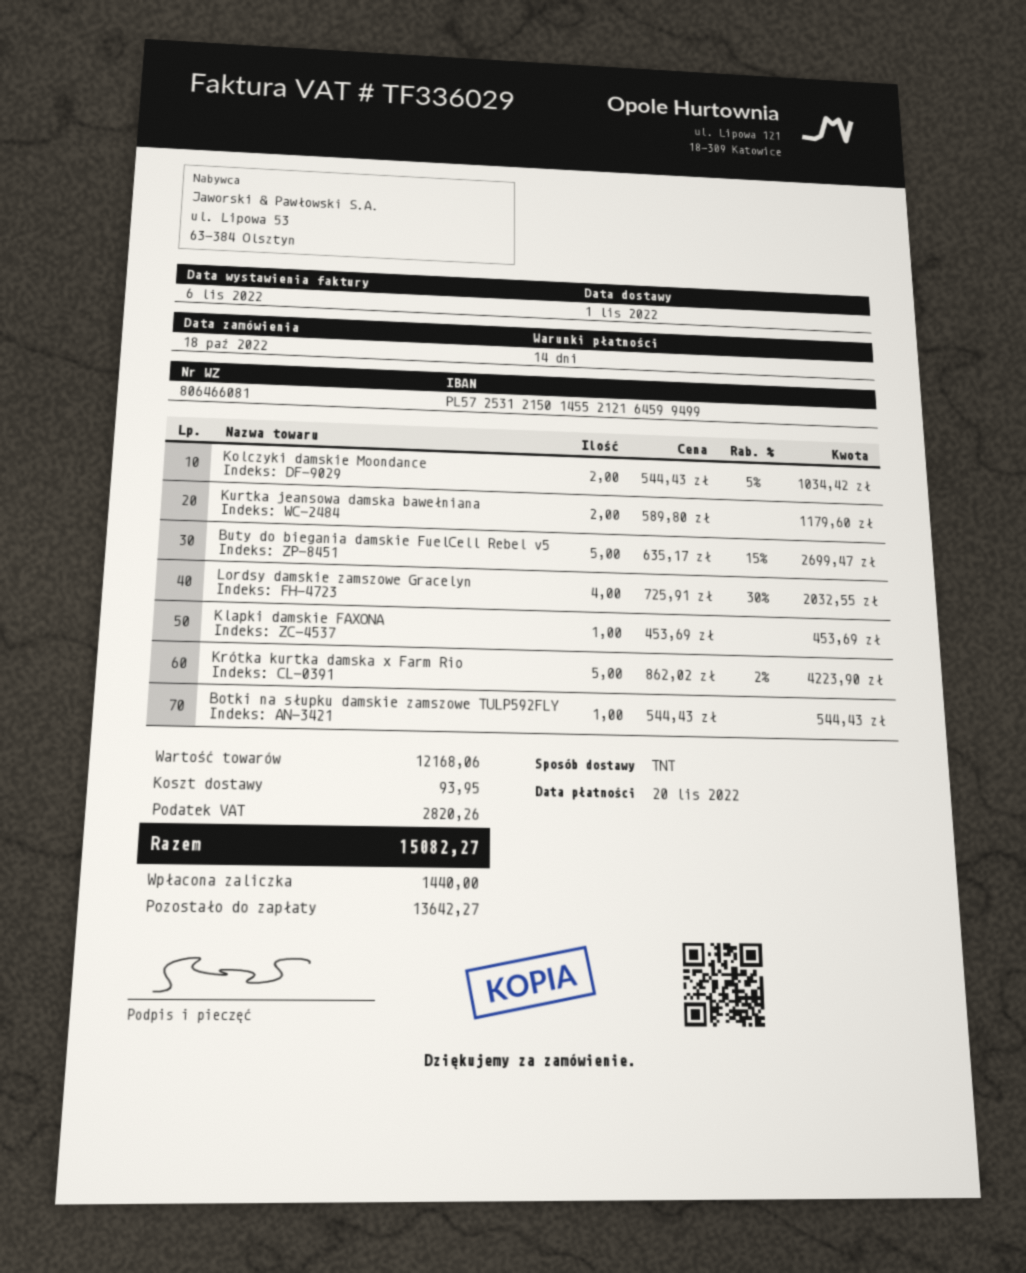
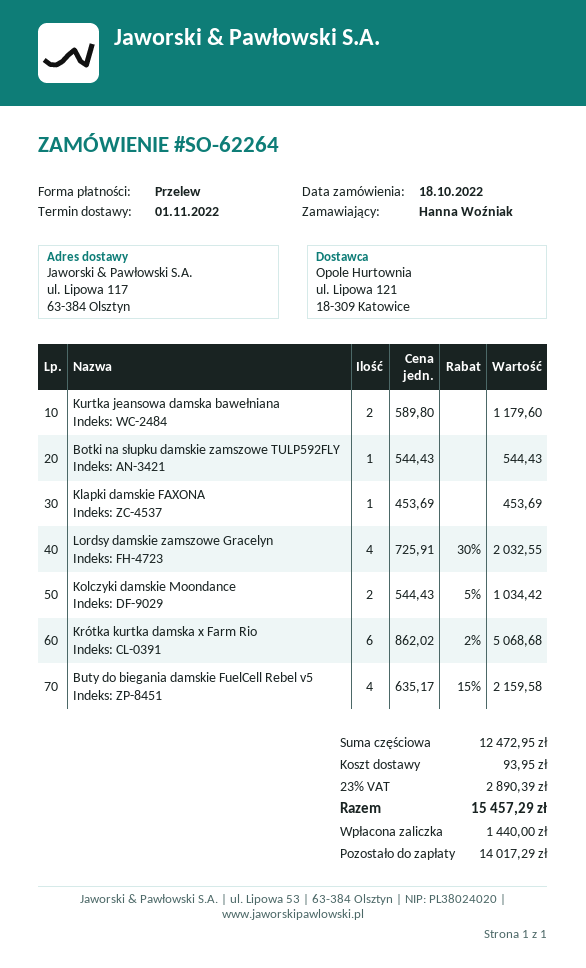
Buty do biegania damskie FuelCell Rebel v5: 5 x 635.17 - 15% = 2699.47 -> 4 x 635.17 - 15% = 2159.58
Krótka kurtka damska x Farm Rio: 5 x 862.02 - 2% = 4223.90 -> 6 x 862.02 - 2% = 5068.68
subtotal: 12168.06 -> 12472.95
tax: 2820.26 -> 2890.39
total: 15082.27 -> 15457.29
balance: 13642.27 -> 14017.29

